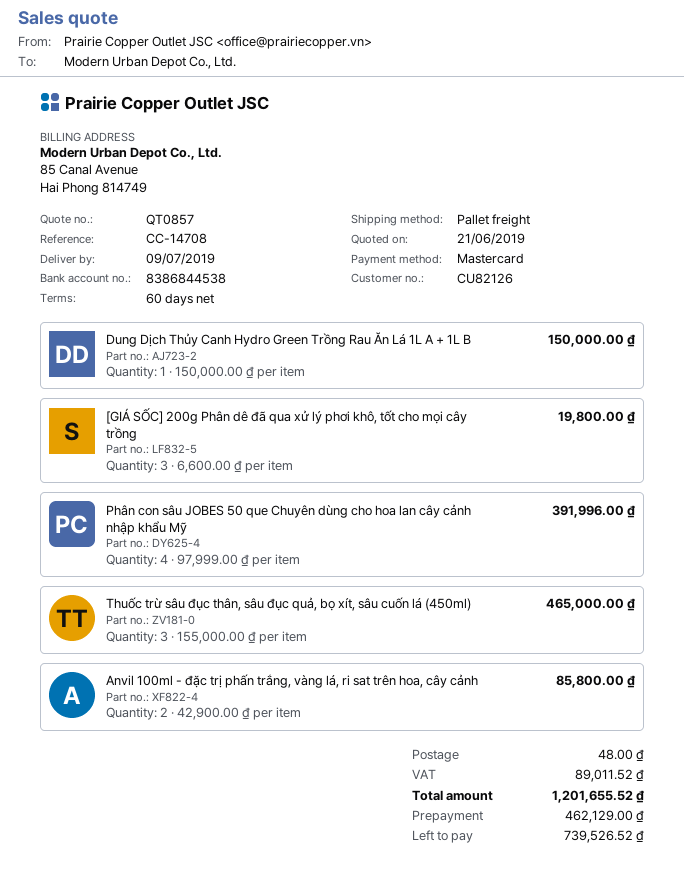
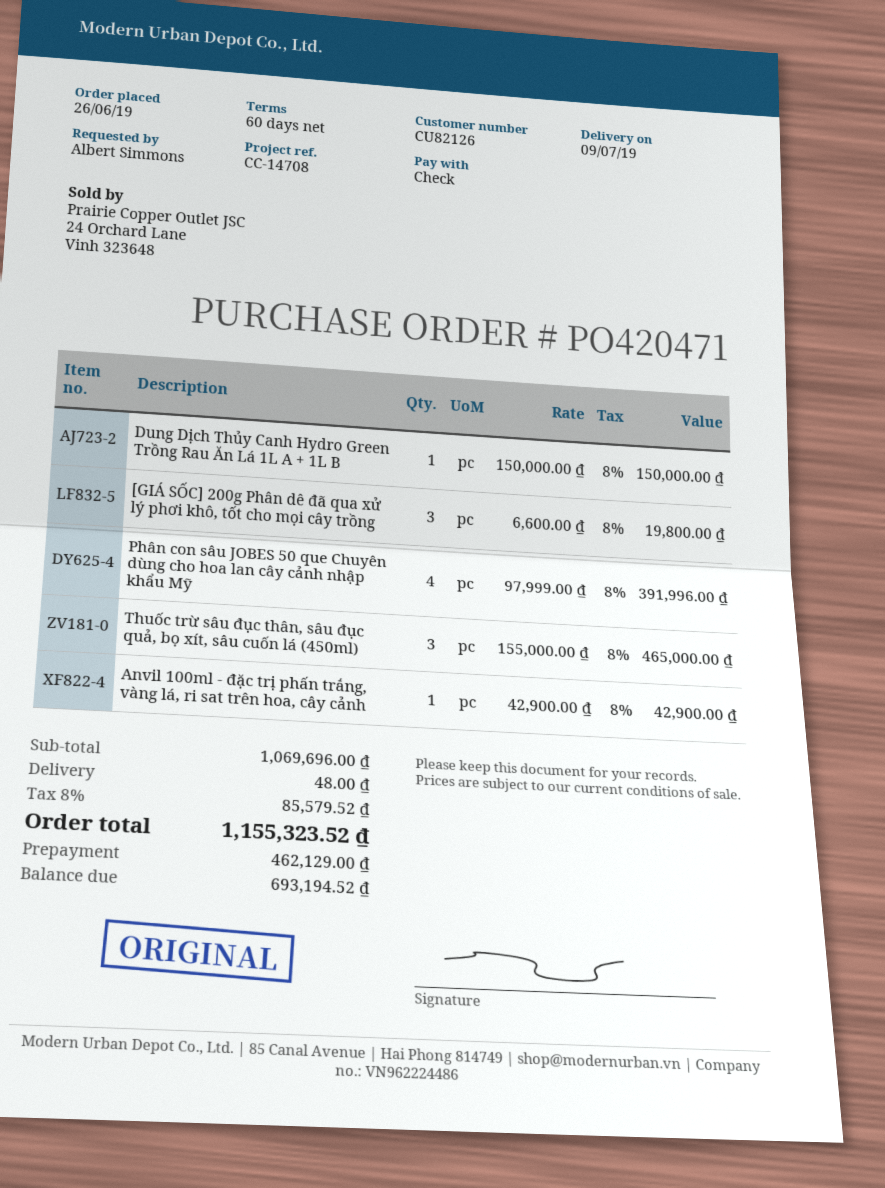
payment method: Mastercard -> cheque
Anvil 100ml - đặc trị phấn trắng, vàng lá, ri sat trên hoa, cây cảnh: 2 x 42900.00 = 85800.00 -> 1 x 42900.00 = 42900.00
tax: 89011.52 -> 85579.52
total: 1201655.52 -> 1155323.52
balance: 739526.52 -> 693194.52

